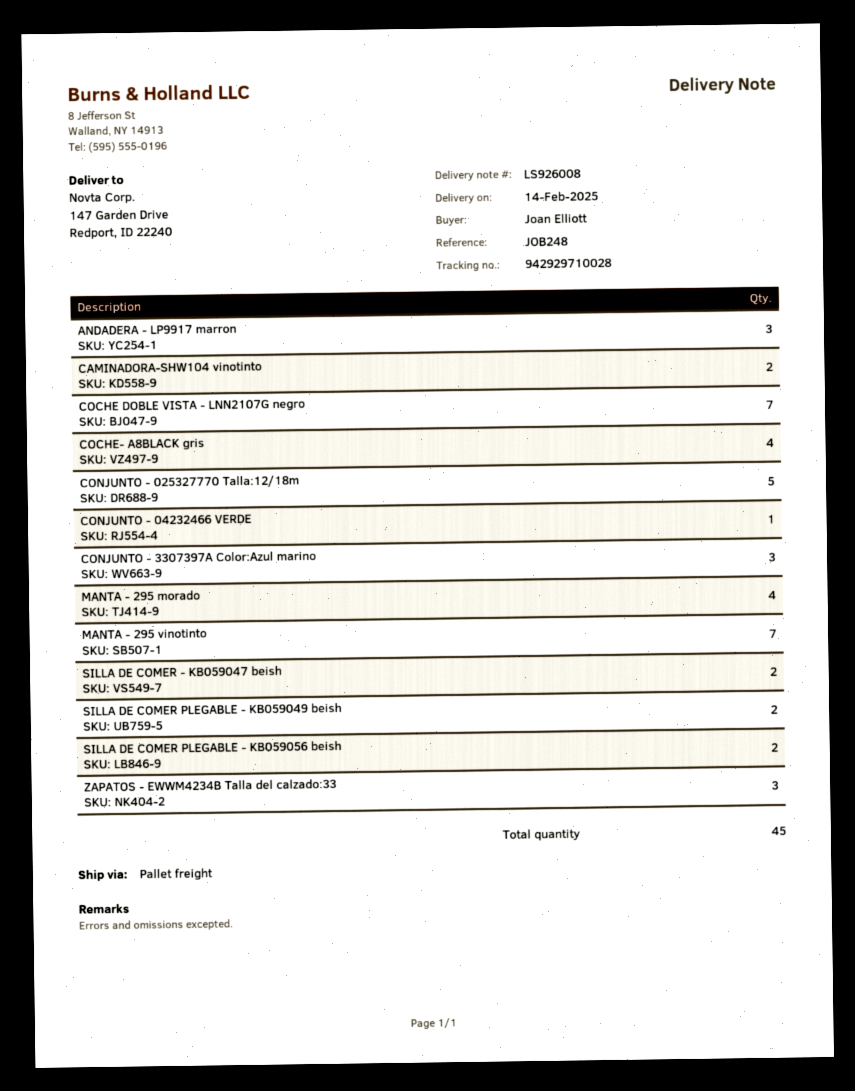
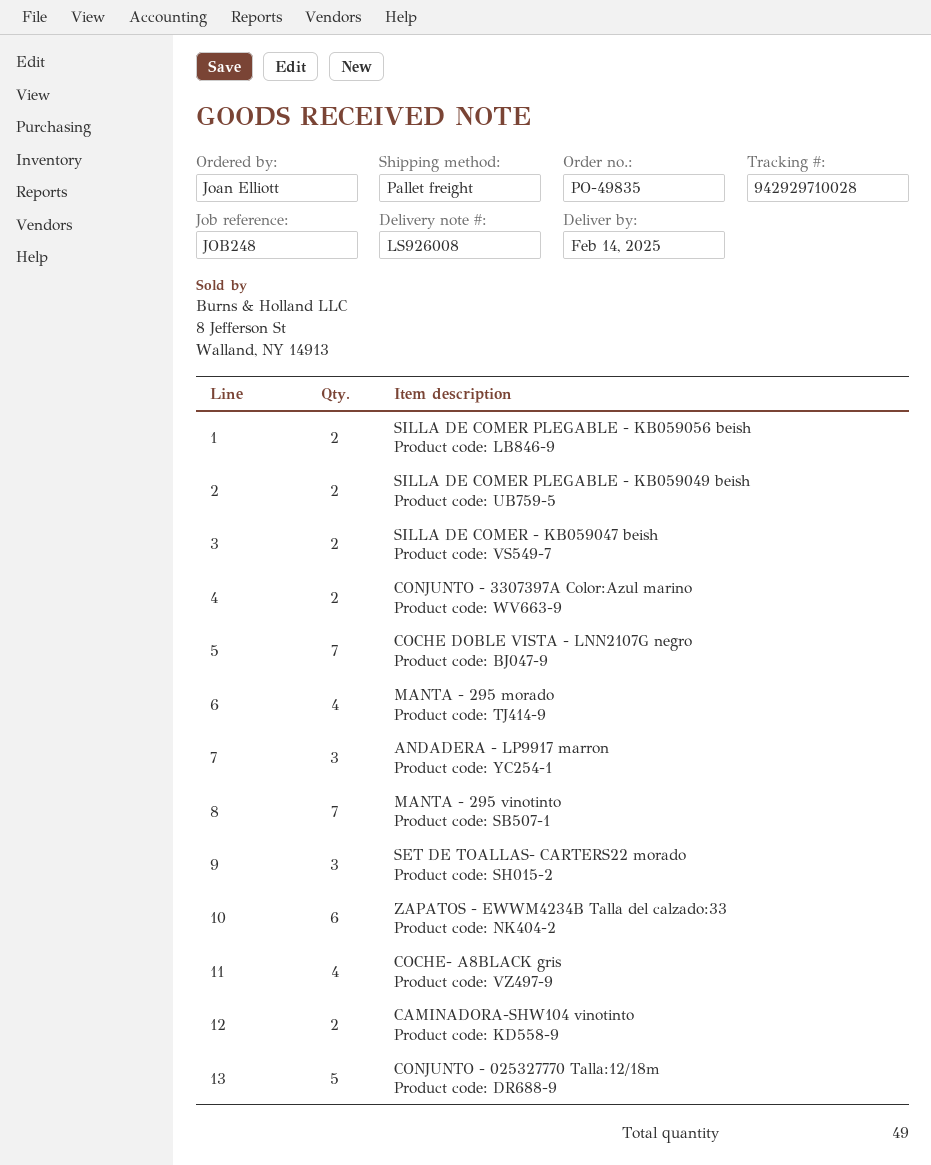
CONJUNTO - 04232466 VERDE: 1 -> none
CONJUNTO - 3307397A Color:Azul marino: 3 -> 2
ZAPATOS - EWWM4234B Talla del calzado:33: 3 -> 6
SET DE TOALLAS- CARTERS22 morado: none -> 3
total quantity: 45 -> 49

